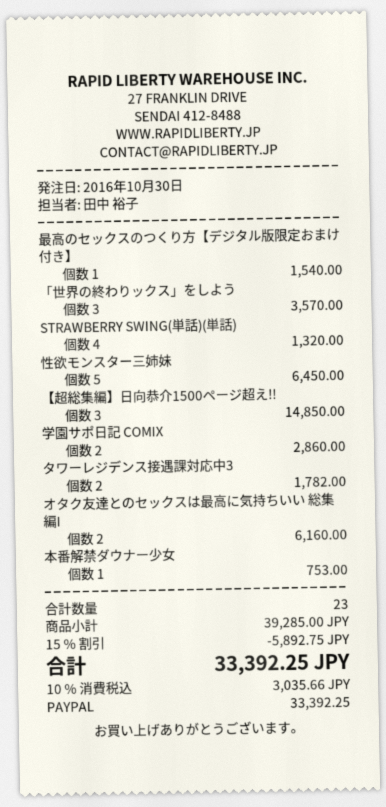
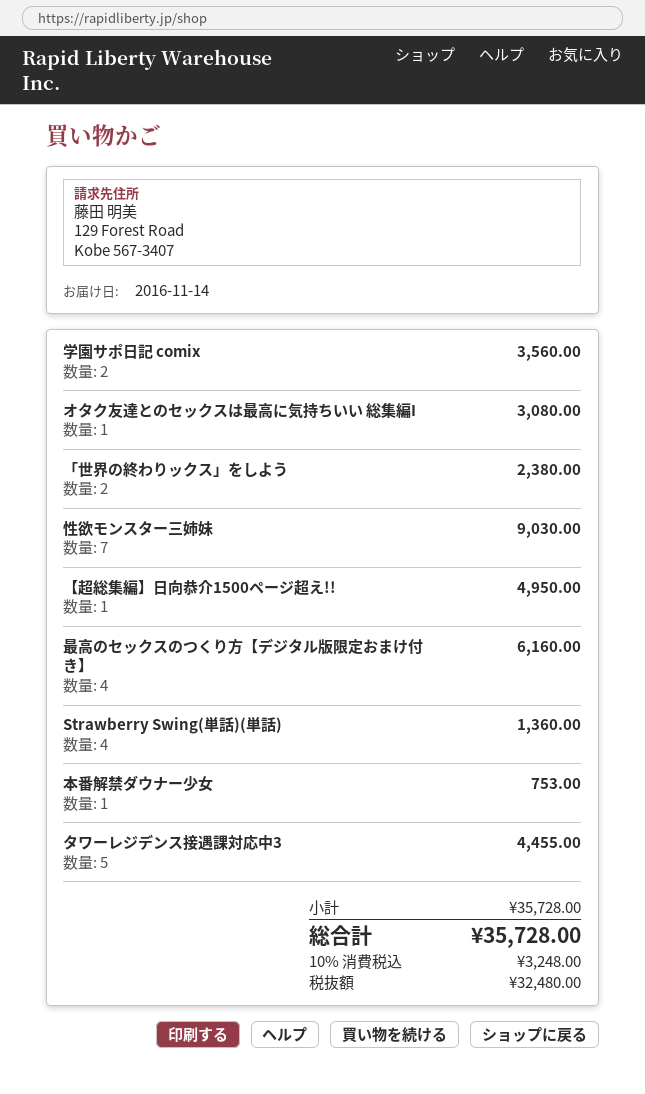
最高のセックスのつくり方【デジタル版限定おまけ付き】: 1 for 1540.00 -> 4 for 6160.00
「世界の終わりックス」をしよう: 3 for 3570.00 -> 2 for 2380.00
STRAWBERRY SWING(単話)(単話): 4 for 1320.00 -> 4 for 1360.00
性欲モンスター三姉妹: 5 for 6450.00 -> 7 for 9030.00
【超総集編】日向恭介1500ページ超え!!: 3 for 14850.00 -> 1 for 4950.00
学園サポ日記 COMIX: 2 for 2860.00 -> 2 for 3560.00
タワーレジデンス接遇課対応中3: 2 for 1782.00 -> 5 for 4455.00
オタク友達とのセックスは最高に気持ちいい 総集編I: 2 for 6160.00 -> 1 for 3080.00
subtotal: 39285.00 -> 35728.00
discount: 15% = 5892.75 -> none
tax: 10% = 3035.66 -> 10% = 3248.00
total: 33392.25 -> 35728.00

